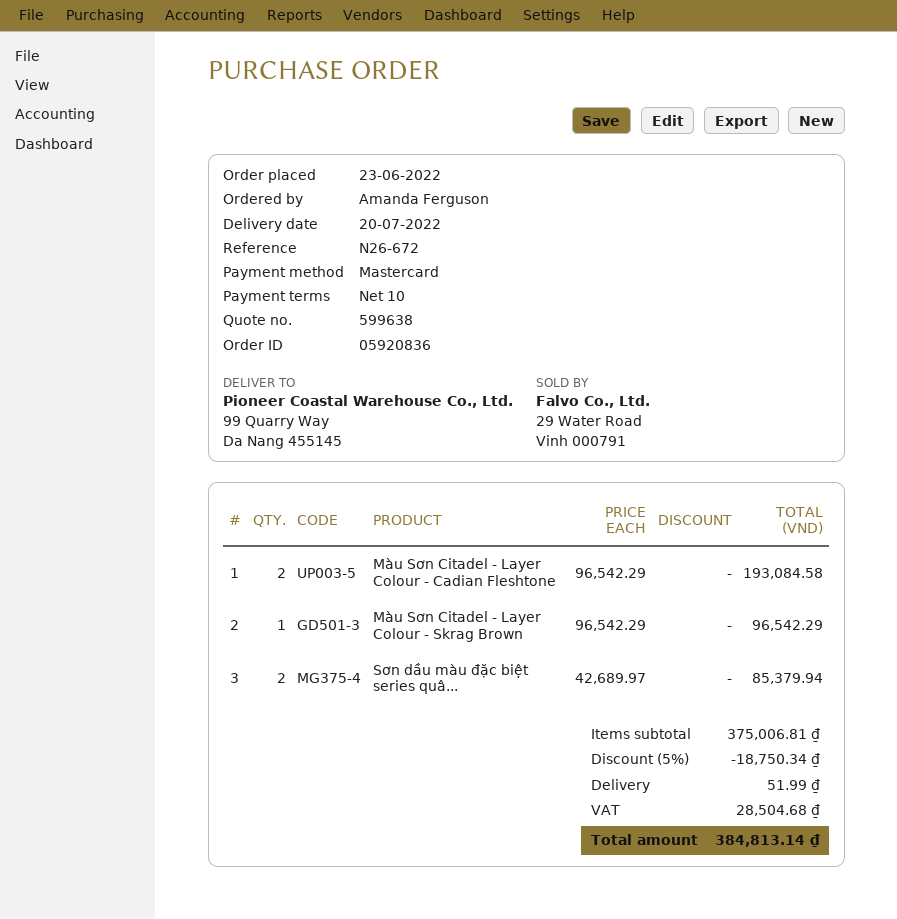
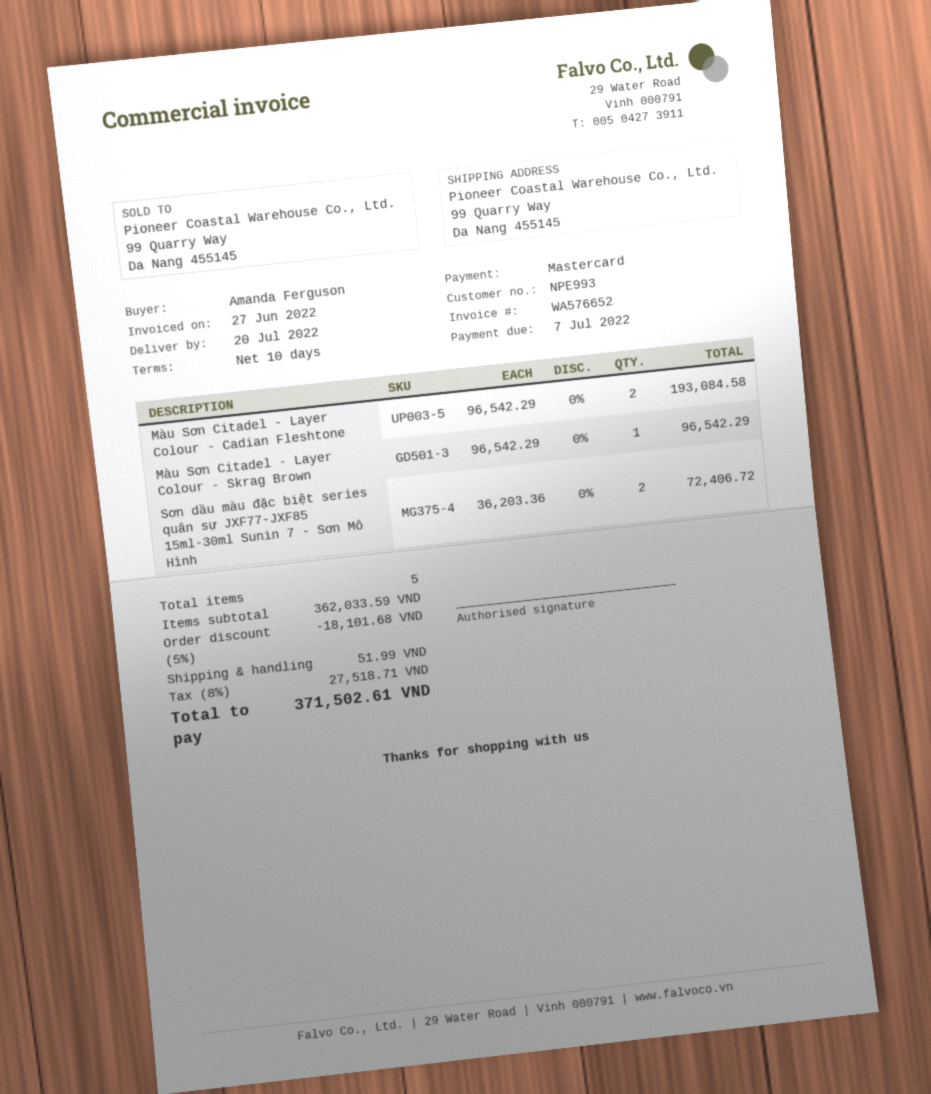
Sơn dầu màu đặc biệt series quâ...: 2 x 42689.97 = 85379.94 -> 2 x 36203.36 = 72406.72
subtotal: 375006.81 -> 362033.59
discount: 5% = 18750.34 -> 5% = 18101.68
tax: 28504.68 -> 27518.71
total: 384813.14 -> 371502.61

